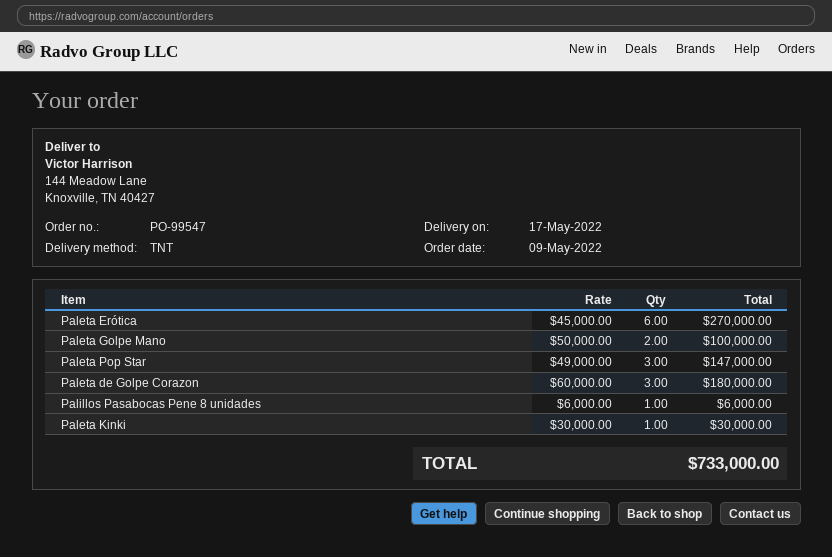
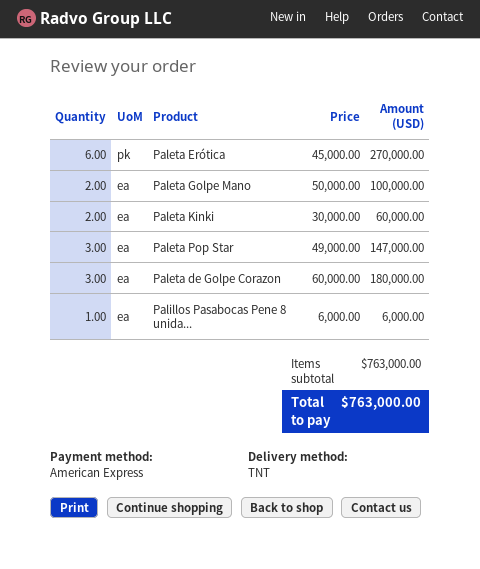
Paleta Kinki: 1 x 30000.00 = 30000.00 -> 2 x 30000.00 = 60000.00
total: 733000.00 -> 763000.00

